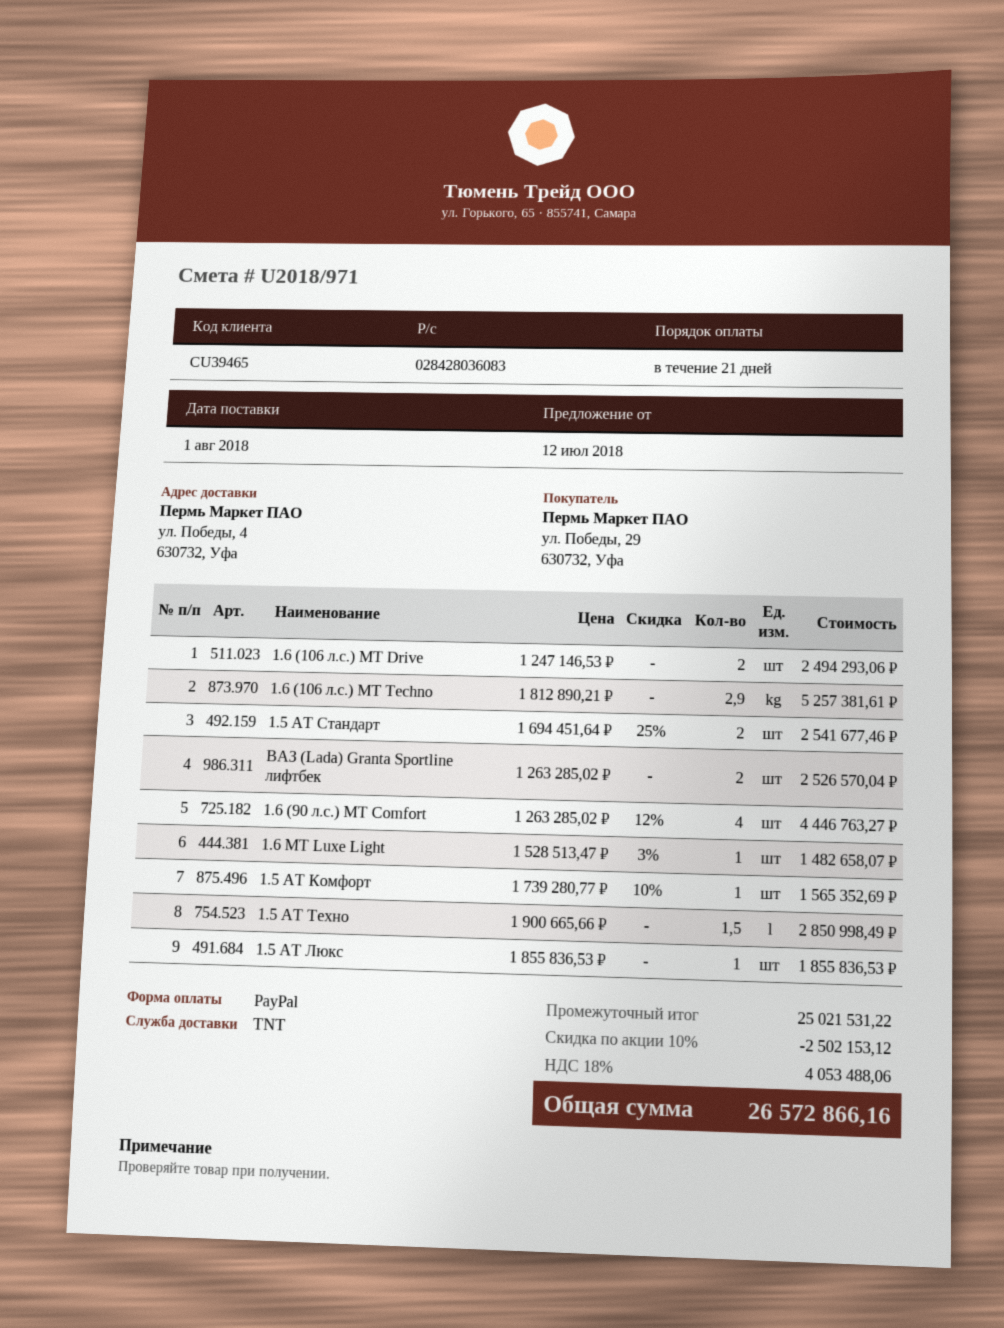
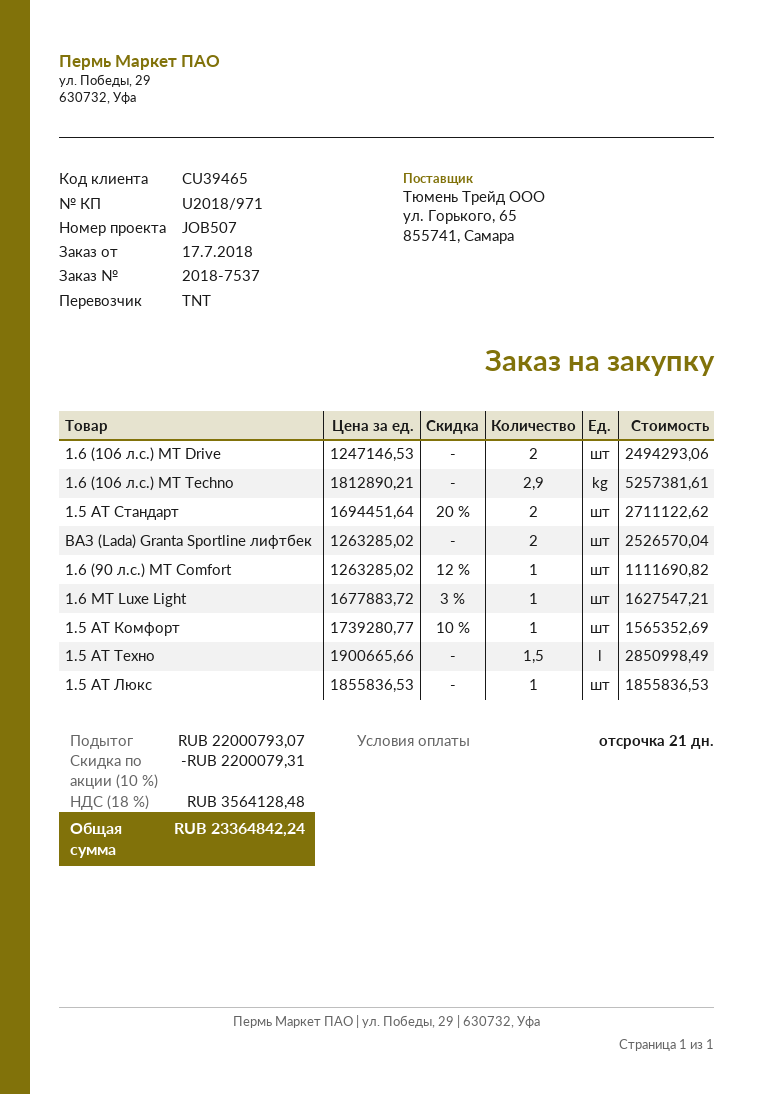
1.5 AT Стандарт: 2 x 1694451.64 - 25% = 2541677.46 -> 2 x 1694451.64 - 20% = 2711122.62
1.6 (90 л.с.) MT Comfort: 4 x 1263285.02 - 12% = 4446763.27 -> 1 x 1263285.02 - 12% = 1111690.82
1.6 MT Luxe Light: 1 x 1528513.47 - 3% = 1482658.07 -> 1 x 1677883.72 - 3% = 1627547.21
subtotal: 25021531.22 -> 22000793.07
discount: 10% = 2502153.12 -> 10% = 2200079.31
tax: 18% = 4053488.06 -> 18% = 3564128.48
total: 26572866.16 -> 23364842.24

